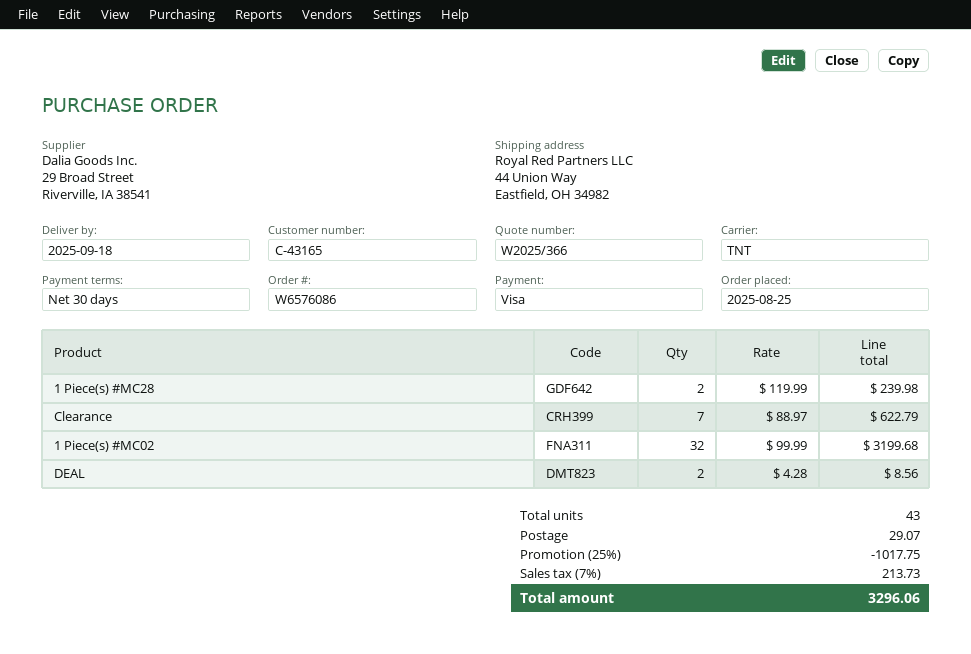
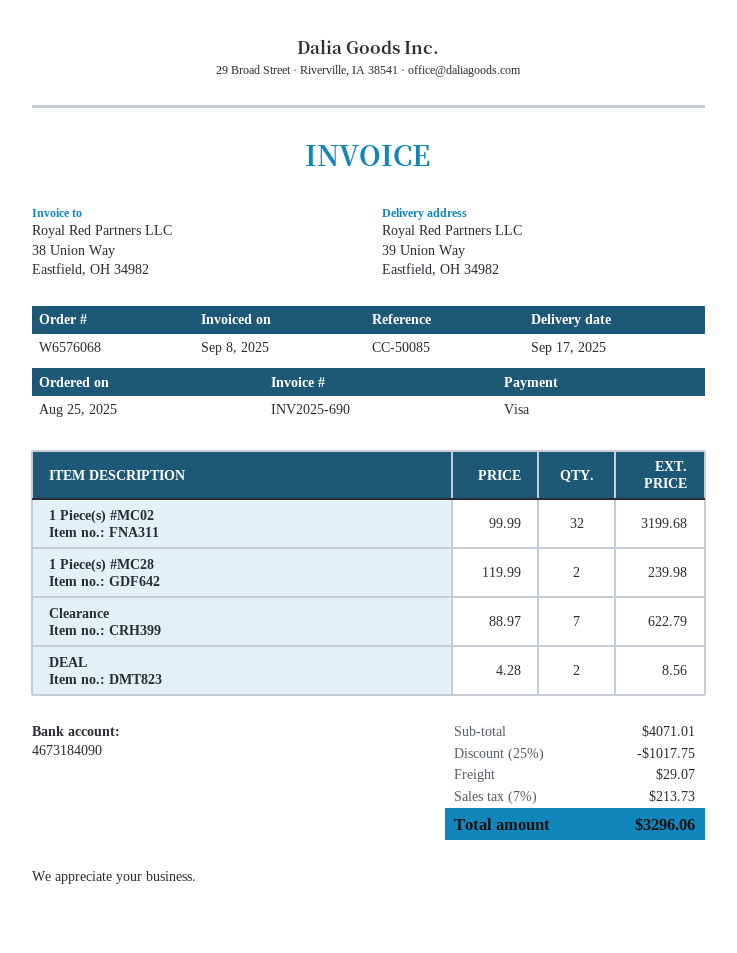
order number: W6576086 -> W6576068
delivery date: 2025-09-18 -> 2025-09-17
ship to: 44 Union Way, Eastfield, OH 34982 -> 39 Union Way, Eastfield, OH 34982

